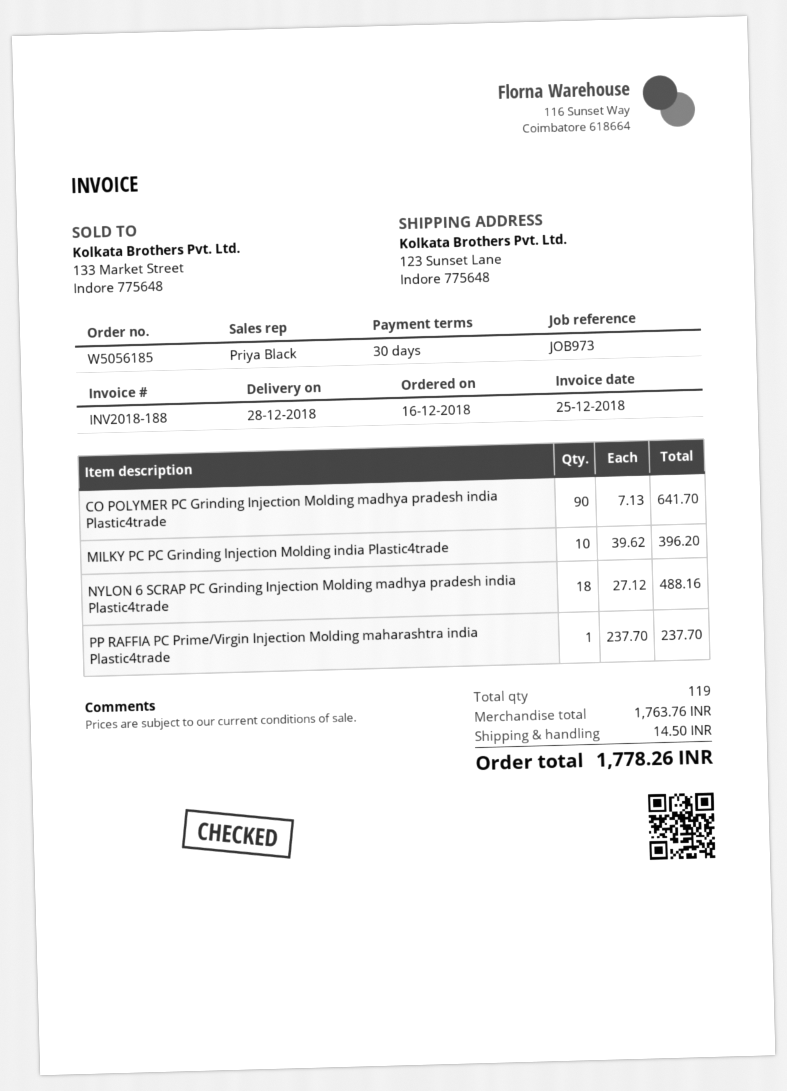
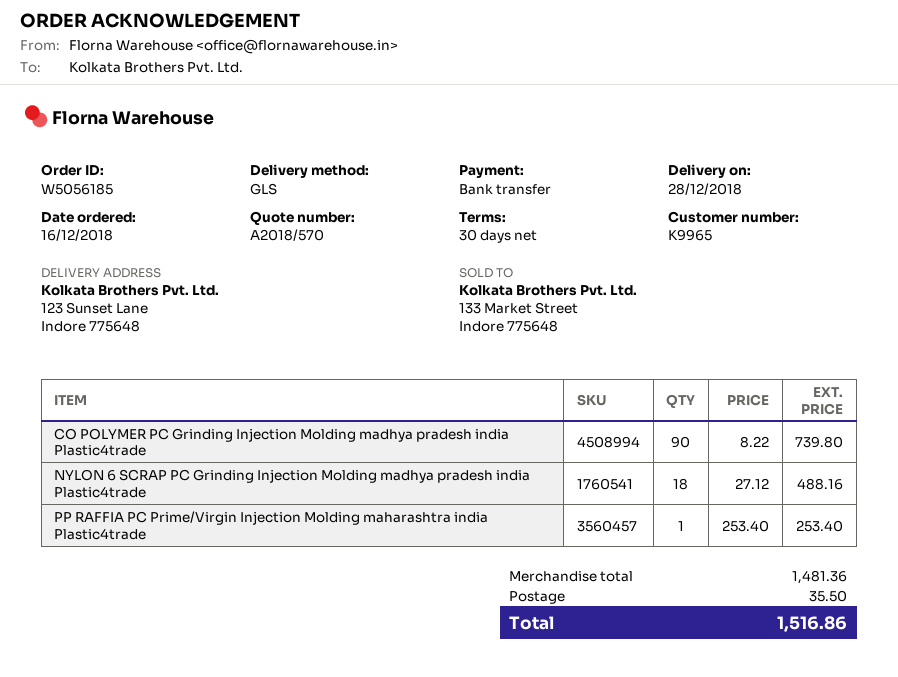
CO POLYMER PC Grinding Injection Molding madhya pradesh india Plastic4trade: 90 x 7.13 = 641.70 -> 90 x 8.22 = 739.80
MILKY PC PC Grinding Injection Molding india Plastic4trade: 10 x 39.62 = 396.20 -> none
PP RAFFIA PC Prime/Virgin Injection Molding maharashtra india Plastic4trade: 1 x 237.70 = 237.70 -> 1 x 253.40 = 253.40
subtotal: 1763.76 -> 1481.36
shipping: 14.50 -> 35.50
total: 1778.26 -> 1516.86

